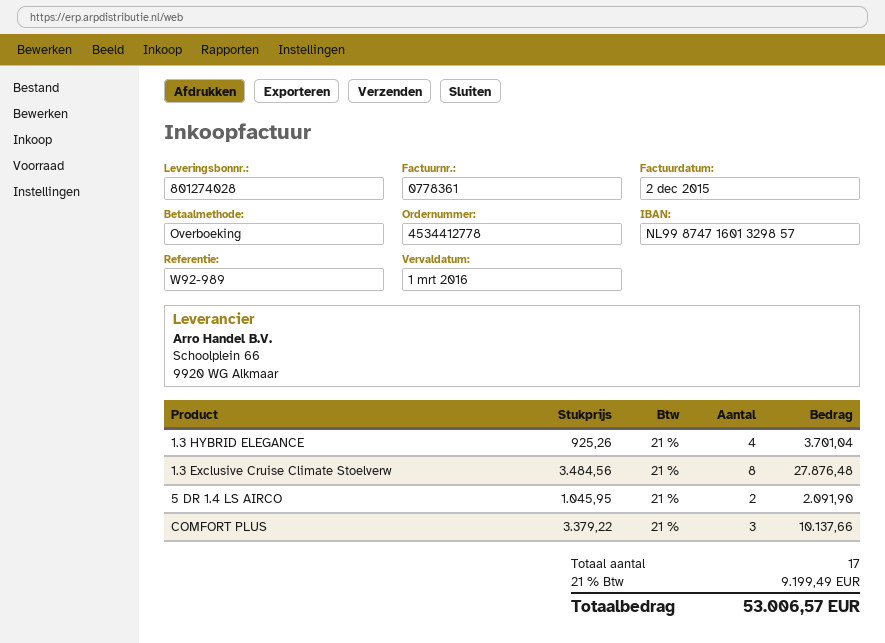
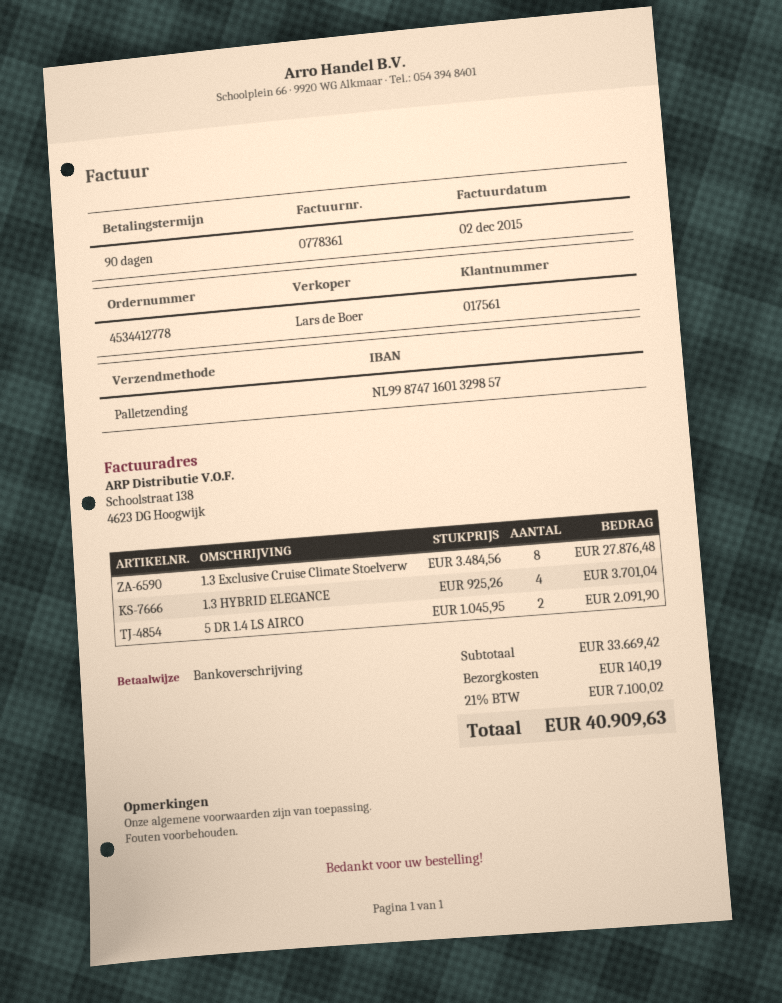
COMFORT PLUS: 3 x 3379.22 = 10137.66 -> none
shipping: none -> 140.19
tax: 21% = 9199.49 -> 21% = 7100.02
total: 53006.57 -> 40909.63

